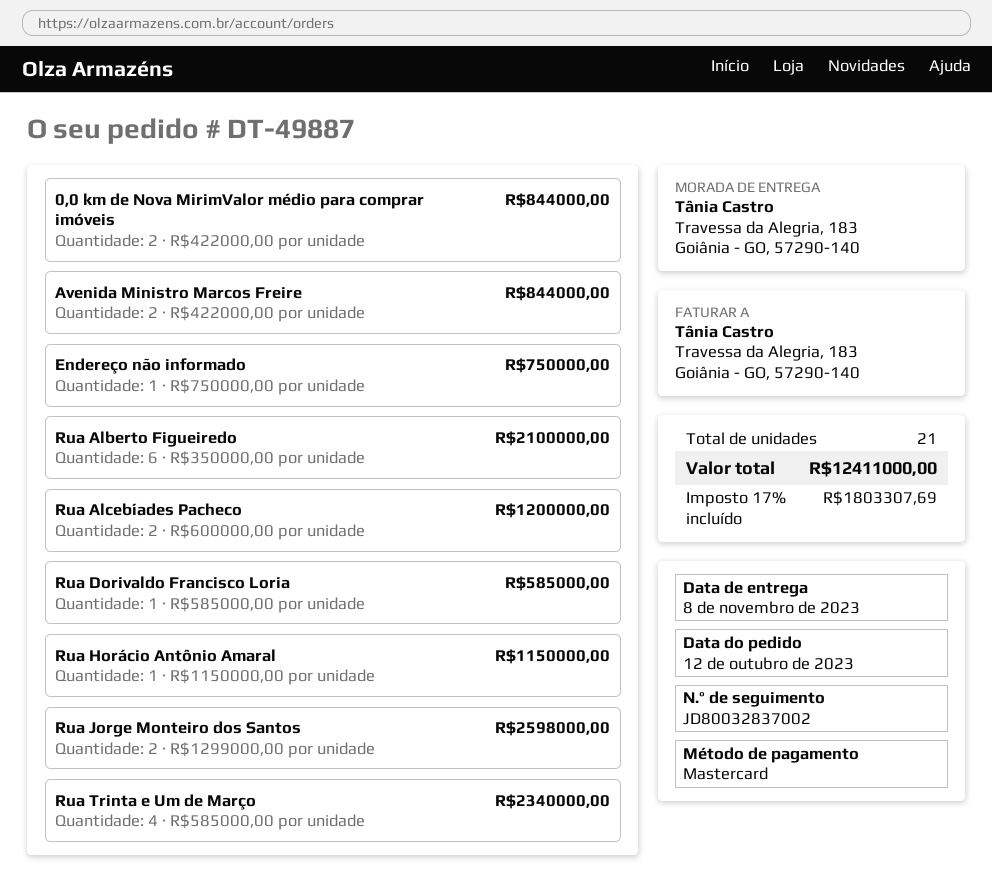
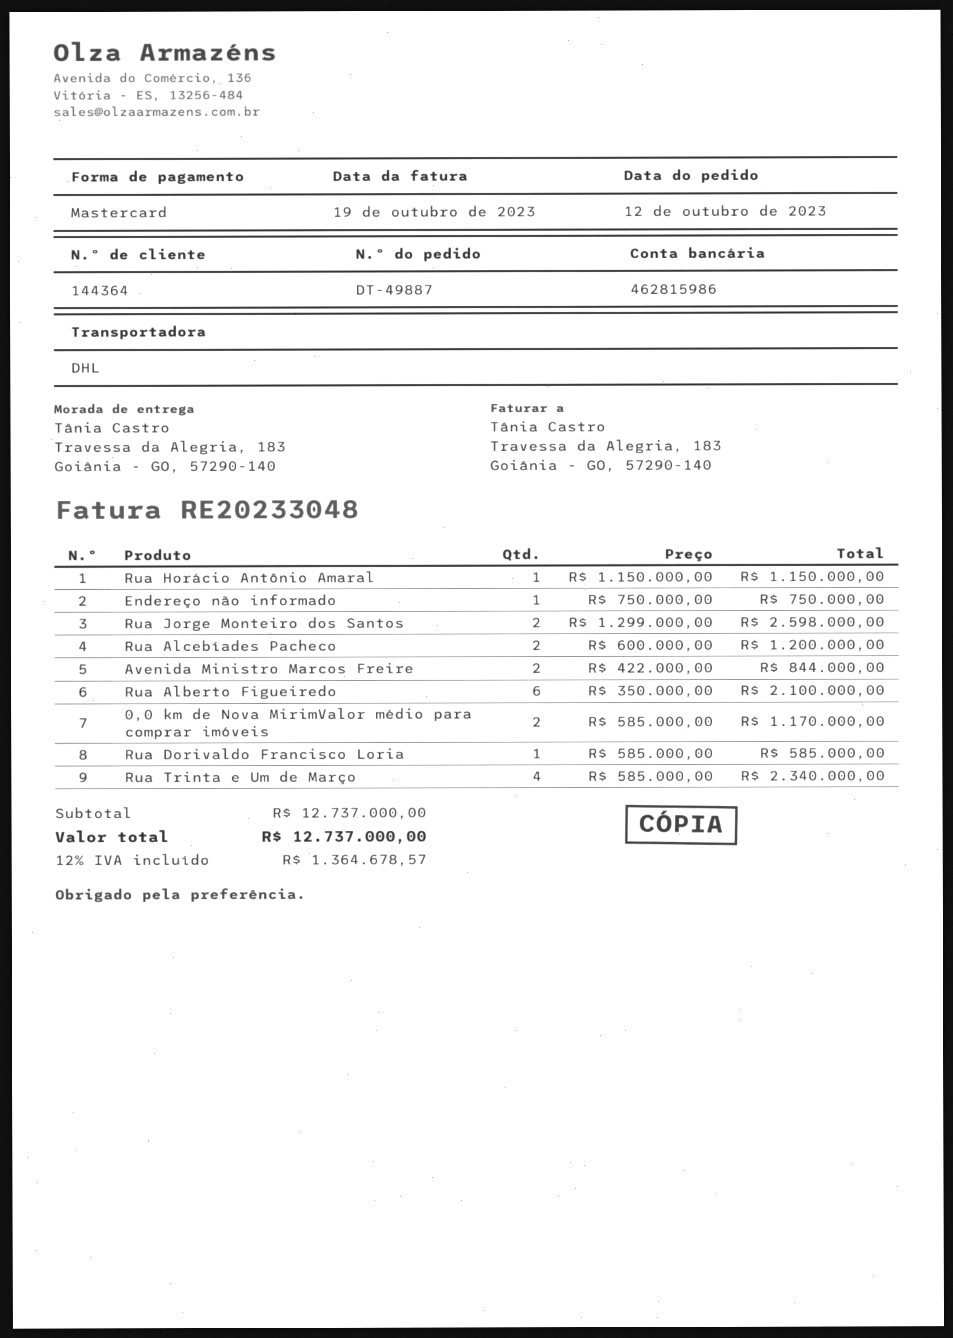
0,0 km de Nova MirimValor médio para comprar imóveis: 2 x 422000.00 = 844000.00 -> 2 x 585000.00 = 1170000.00
tax: 17% = 1803307.69 -> 12% = 1364678.57
total: 12411000.00 -> 12737000.00

